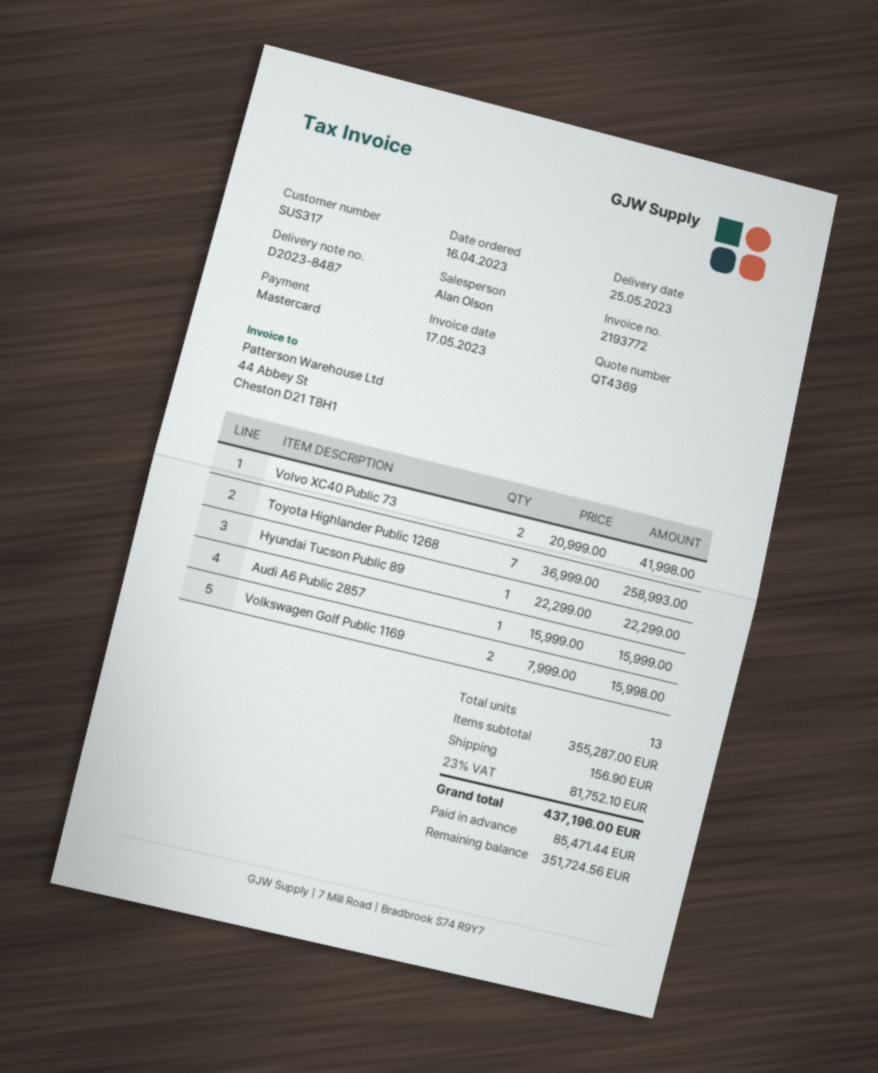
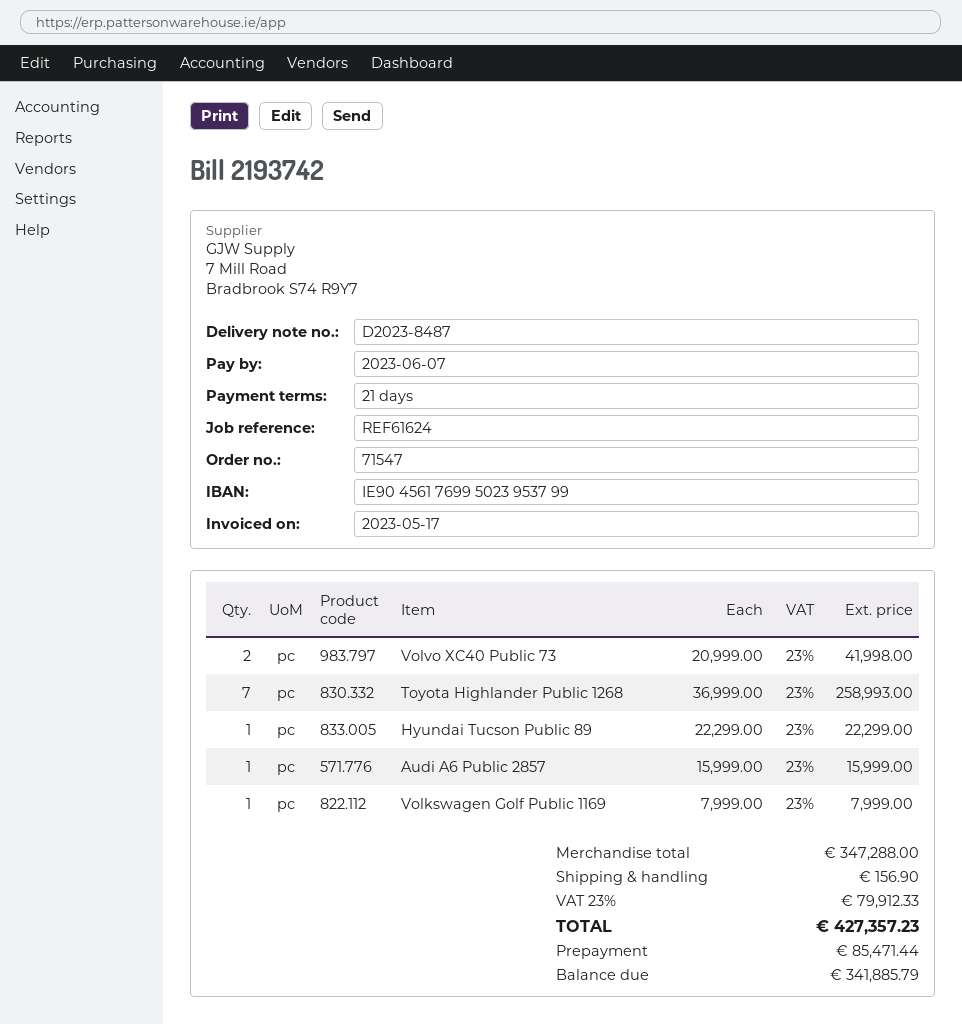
invoice number: 2193772 -> 2193742
Volkswagen Golf Public 1169: 2 x 7999.00 = 15998.00 -> 1 x 7999.00 = 7999.00
subtotal: 355287.00 -> 347288.00
tax: 23% = 81752.10 -> 23% = 79912.33
total: 437196.00 -> 427357.23
balance: 351724.56 -> 341885.79

